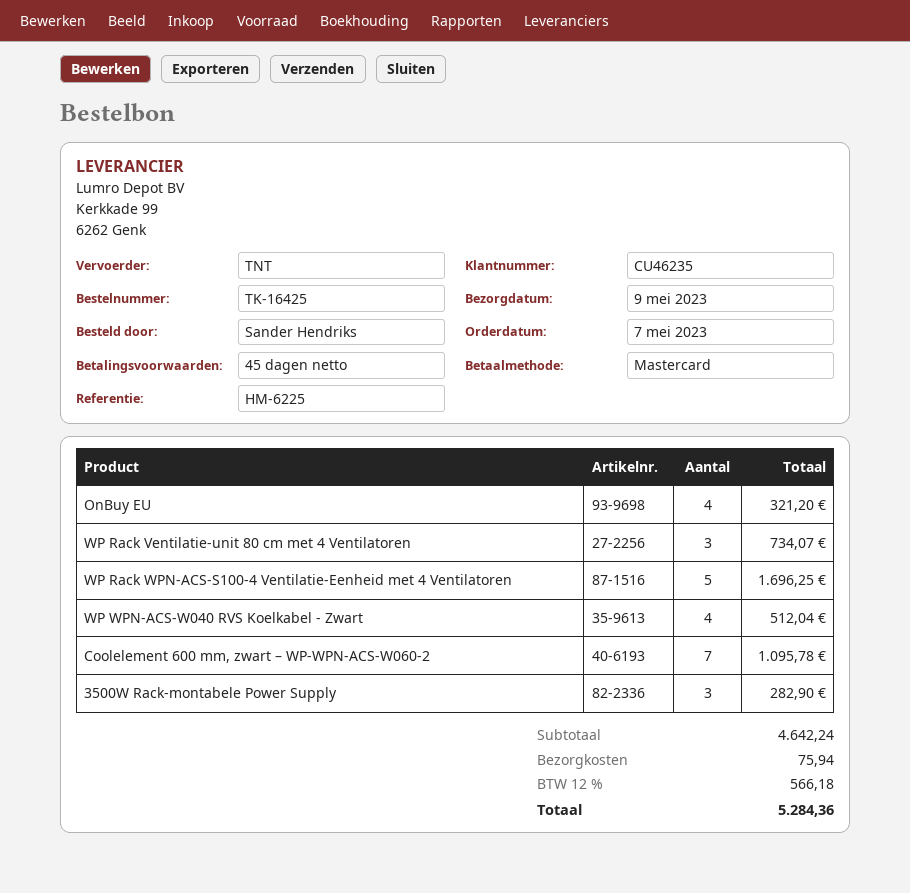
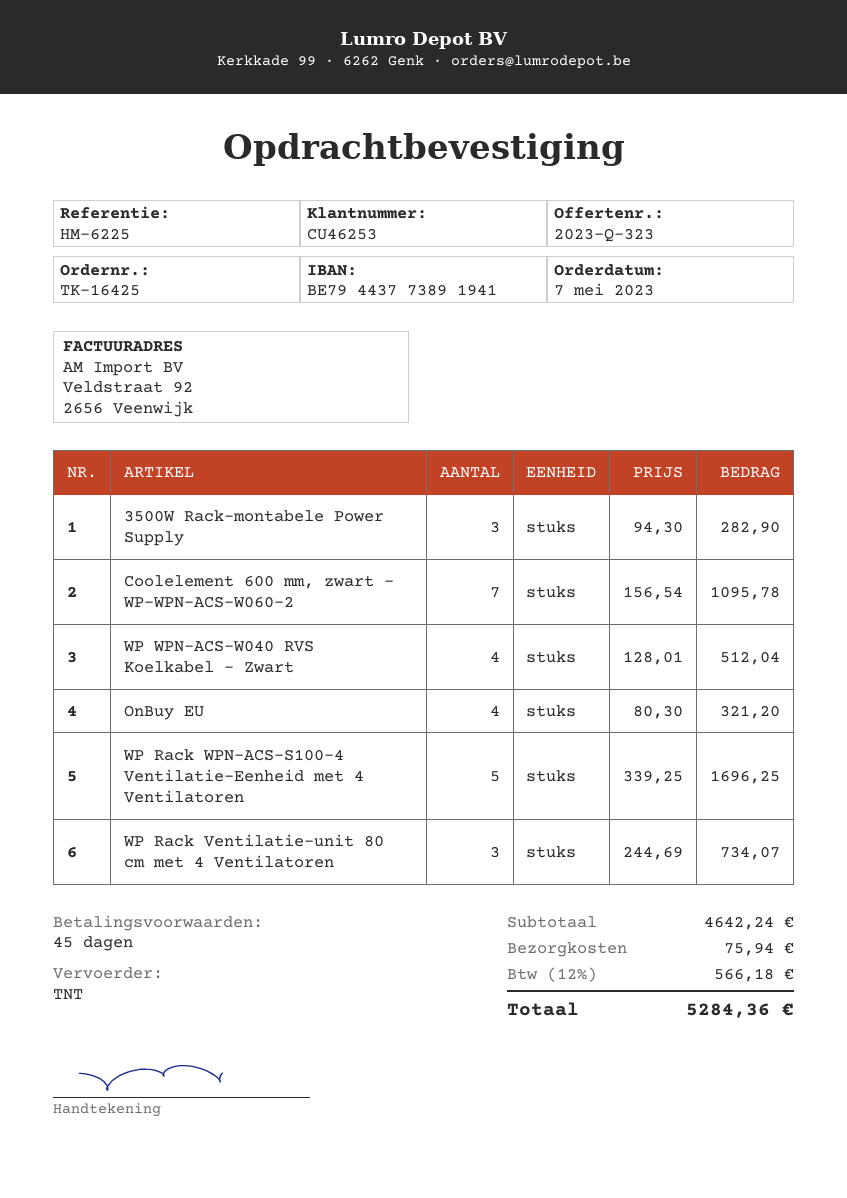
customer number: CU46235 -> CU46253

